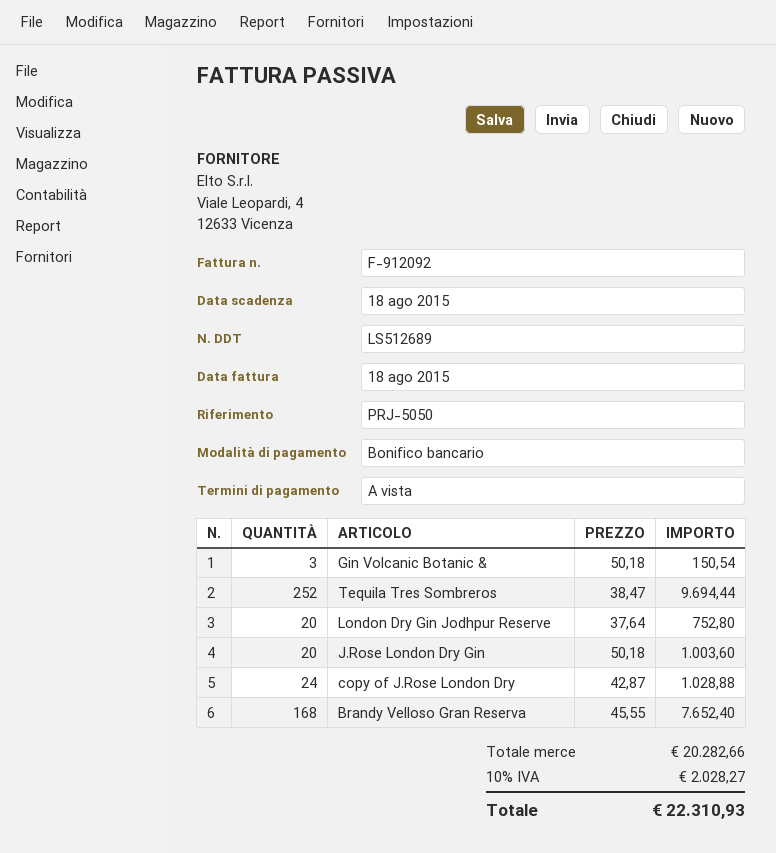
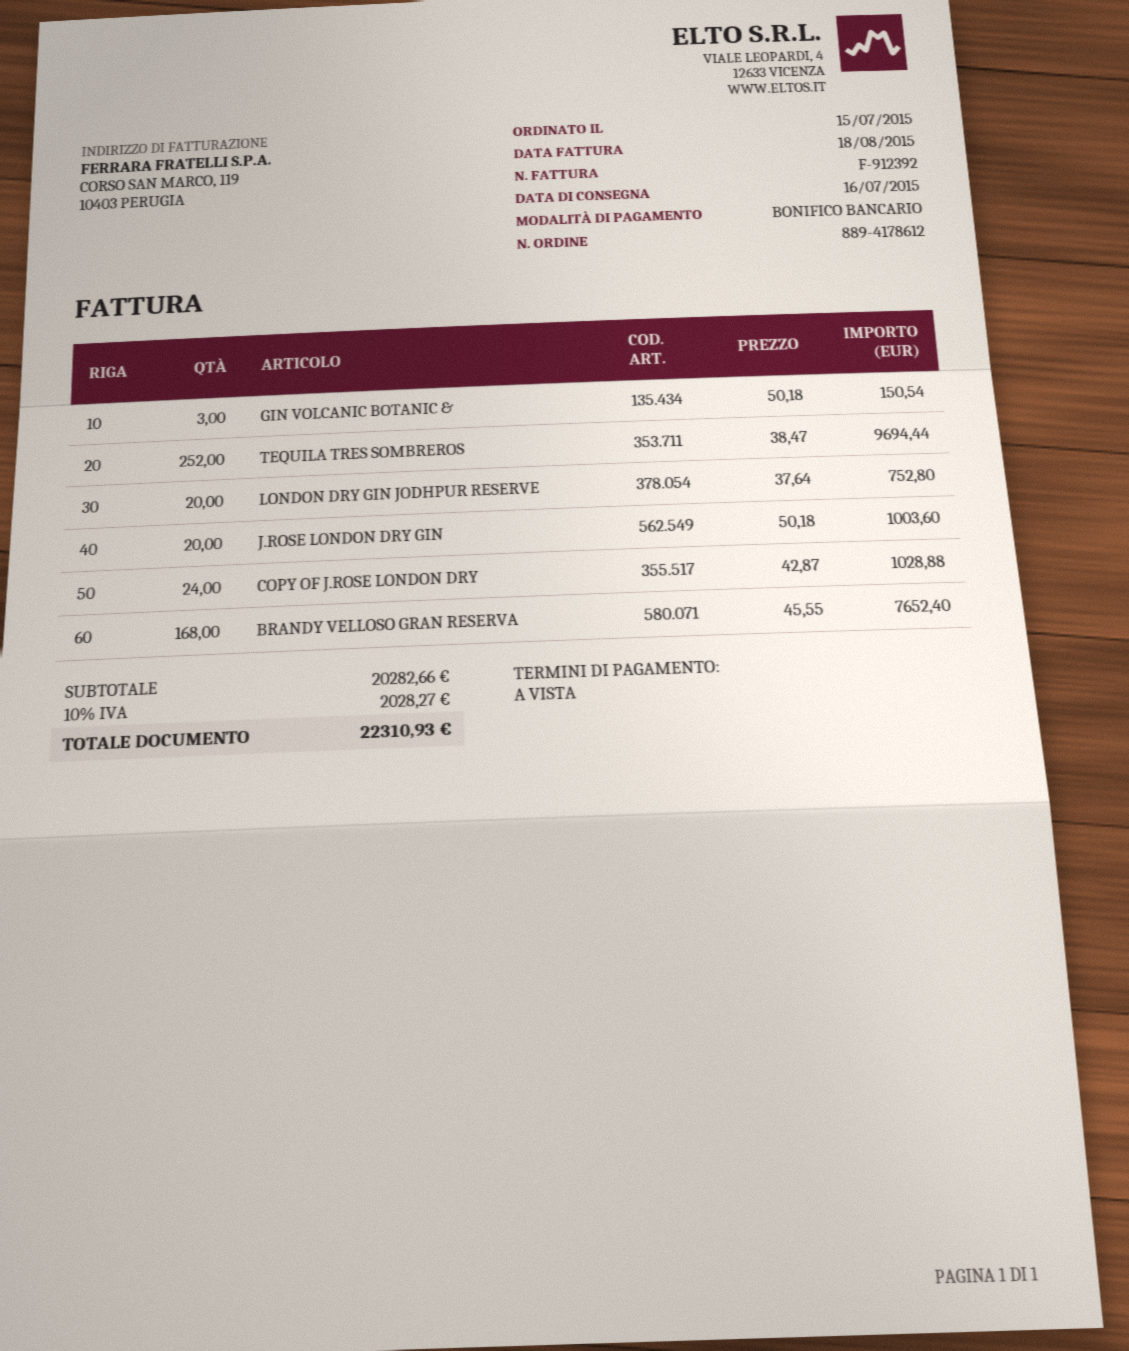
invoice number: F-912092 -> F-912392

